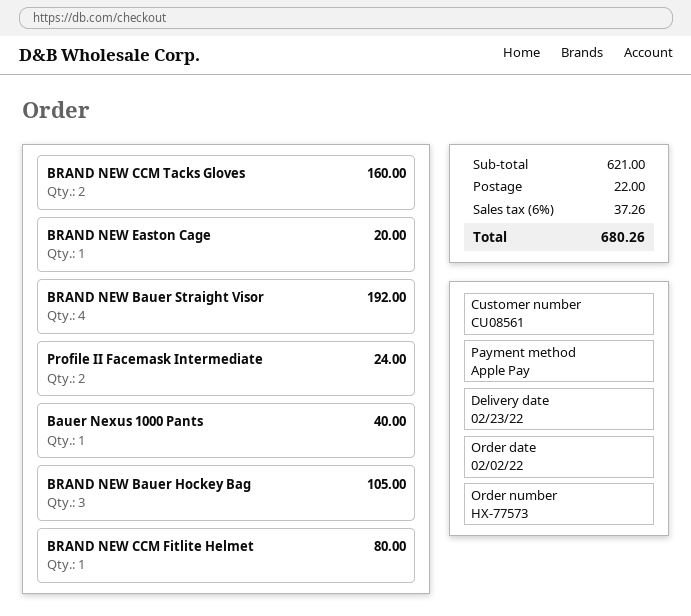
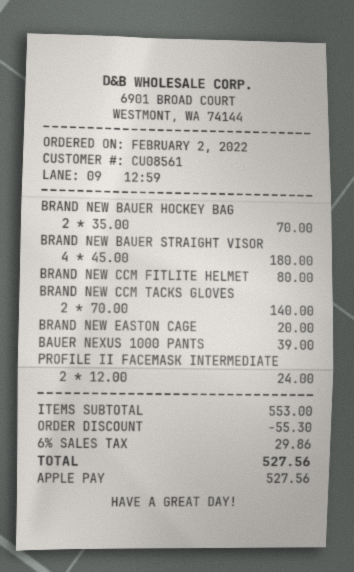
BRAND NEW CCM Tacks Gloves: 2 for 160.00 -> 2 for 140.00
BRAND NEW Bauer Straight Visor: 4 for 192.00 -> 4 for 180.00
Bauer Nexus 1000 Pants: 1 for 40.00 -> 1 for 39.00
BRAND NEW Bauer Hockey Bag: 3 for 105.00 -> 2 for 70.00
subtotal: 621.00 -> 553.00
discount: none -> 55.30
shipping: 22.00 -> none
tax: 6% = 37.26 -> 6% = 29.86
total: 680.26 -> 527.56

